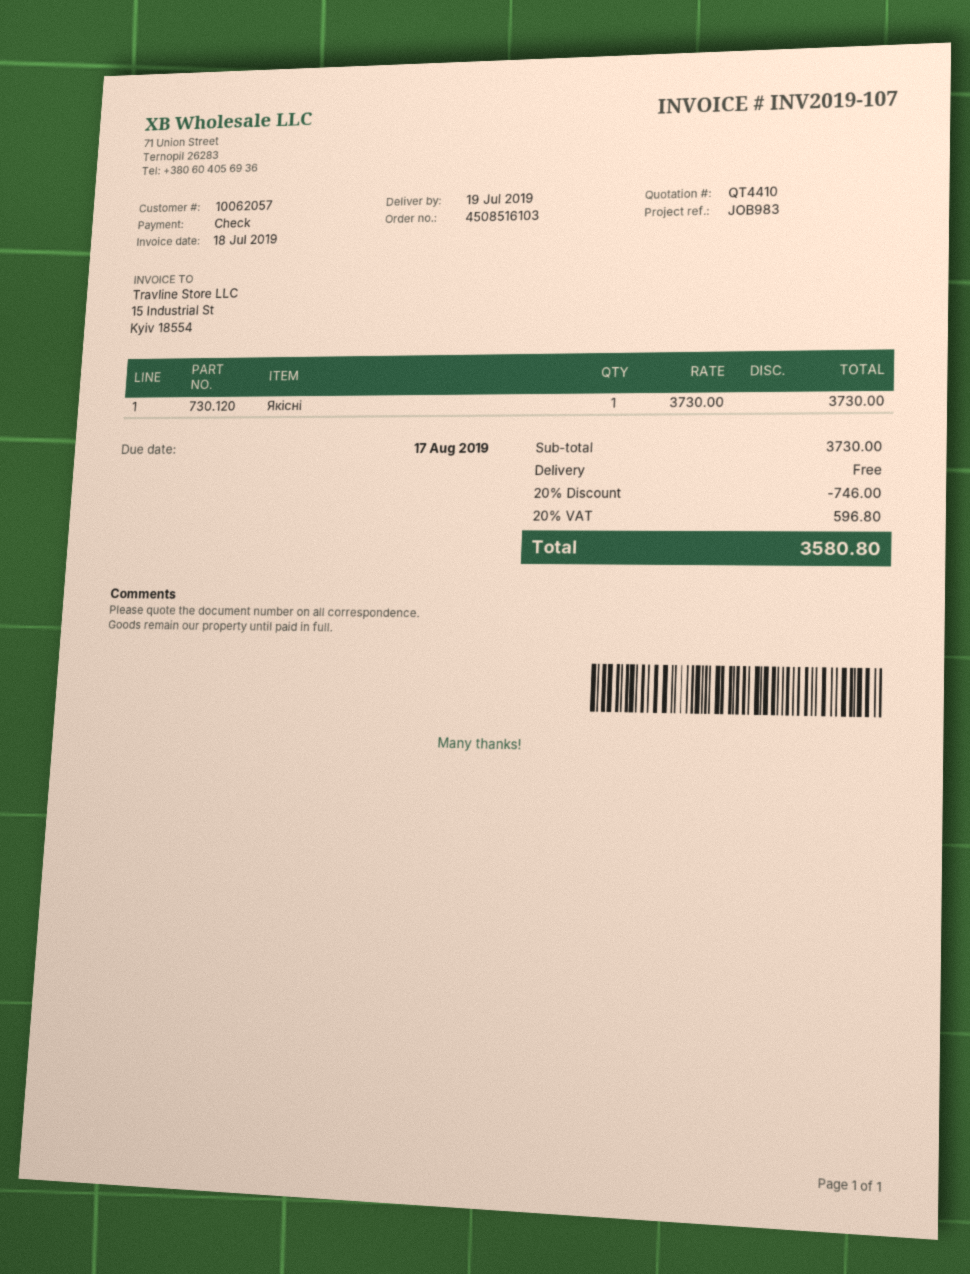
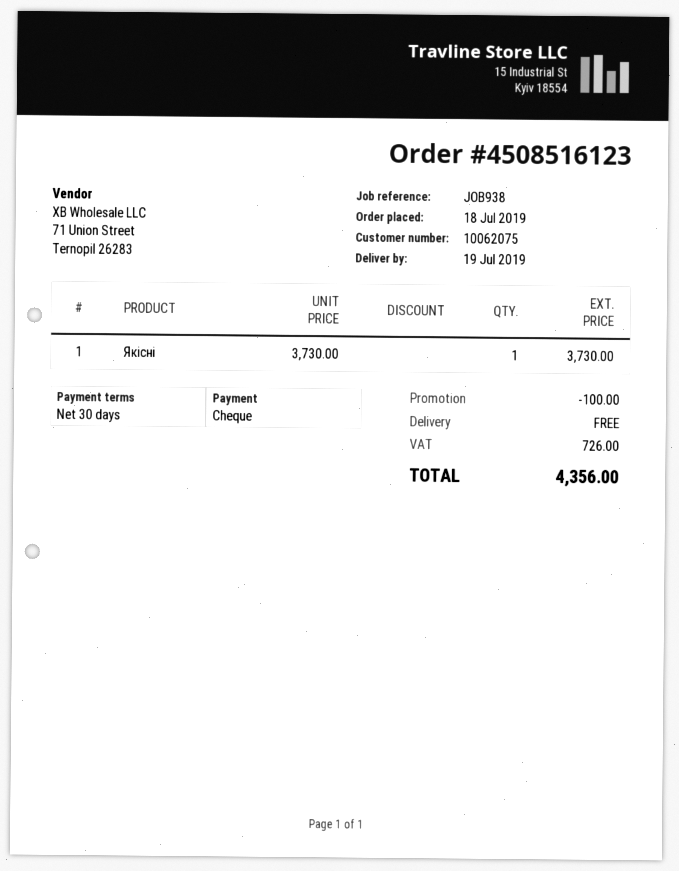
order number: 4508516103 -> 4508516123
customer number: 10062057 -> 10062075
reference: JOB983 -> JOB938
discount: 746.00 -> 100.00
tax: 596.80 -> 726.00
total: 3580.80 -> 4356.00

